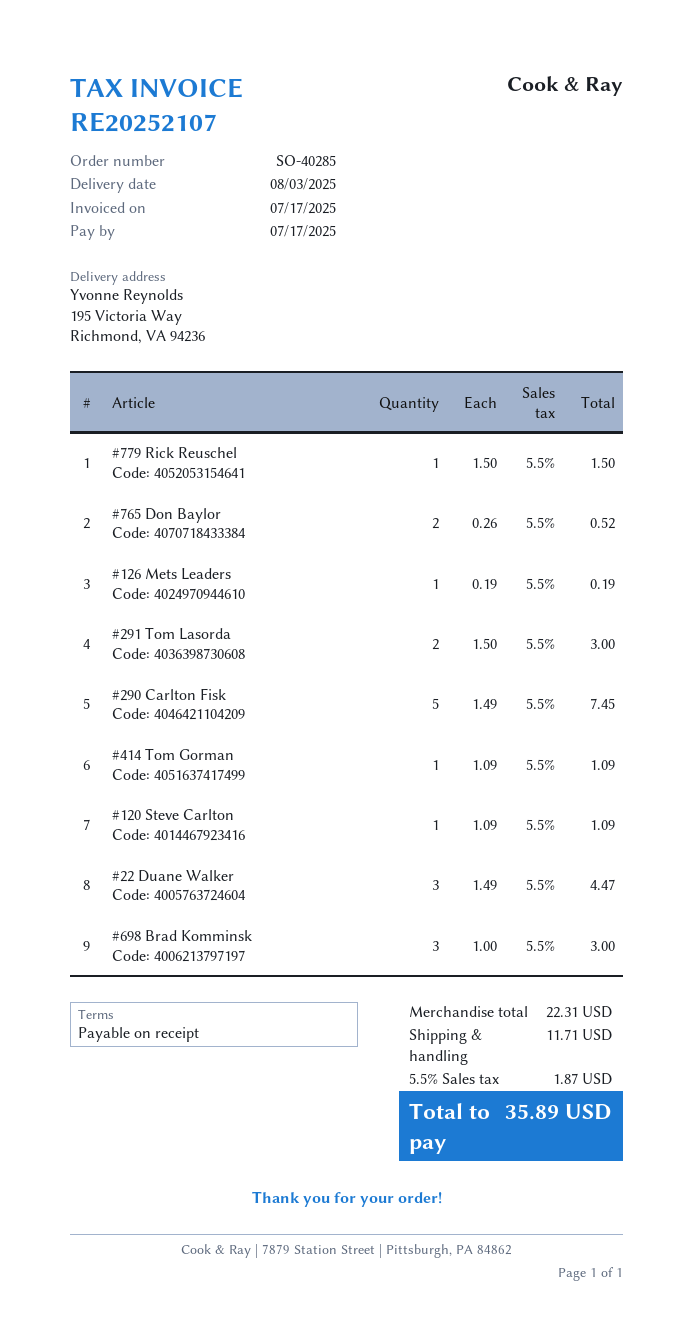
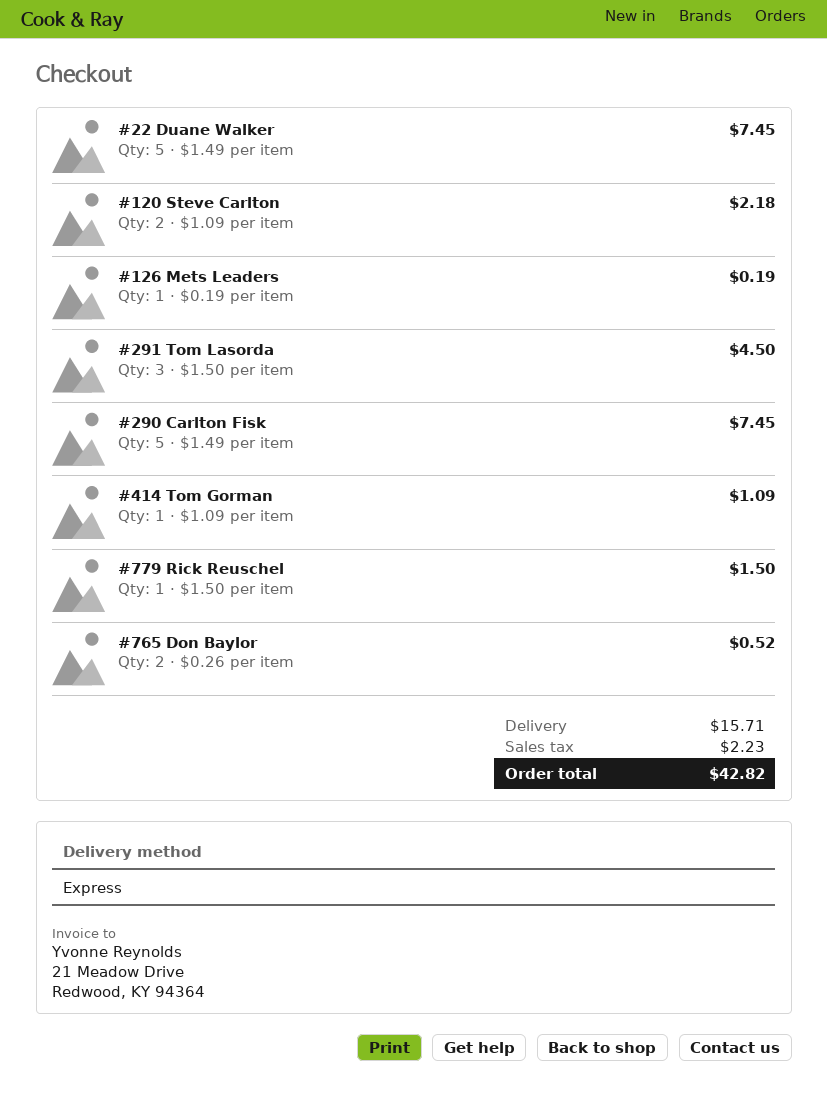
#291 Tom Lasorda: 2 x 1.50 = 3.00 -> 3 x 1.50 = 4.50
#120 Steve Carlton: 1 x 1.09 = 1.09 -> 2 x 1.09 = 2.18
#22 Duane Walker: 3 x 1.49 = 4.47 -> 5 x 1.49 = 7.45
#698 Brad Komminsk: 3 x 1.00 = 3.00 -> none
shipping: 11.71 -> 15.71
tax: 1.87 -> 2.23
total: 35.89 -> 42.82

